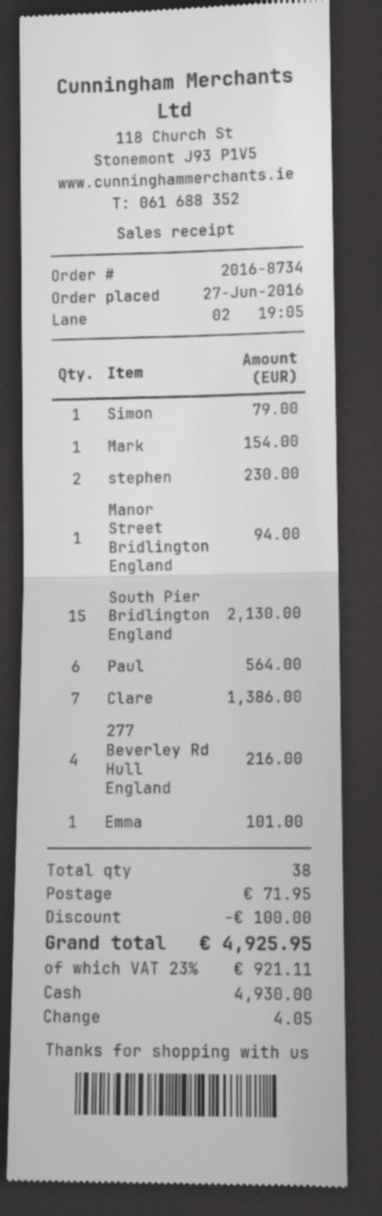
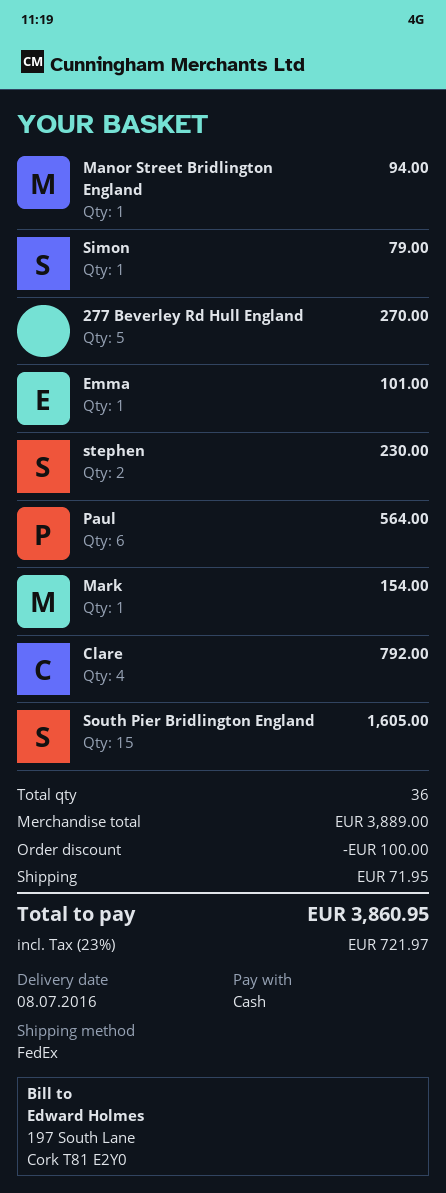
South Pier Bridlington England: 15 for 2130.00 -> 15 for 1605.00
Clare: 7 for 1386.00 -> 4 for 792.00
277 Beverley Rd Hull England: 4 for 216.00 -> 5 for 270.00
total quantity: 38 -> 36
tax: 23% = 921.11 -> 23% = 721.97
total: 4925.95 -> 3860.95

